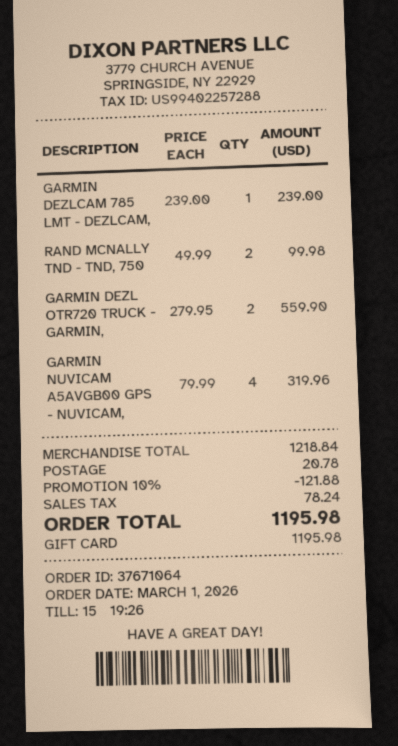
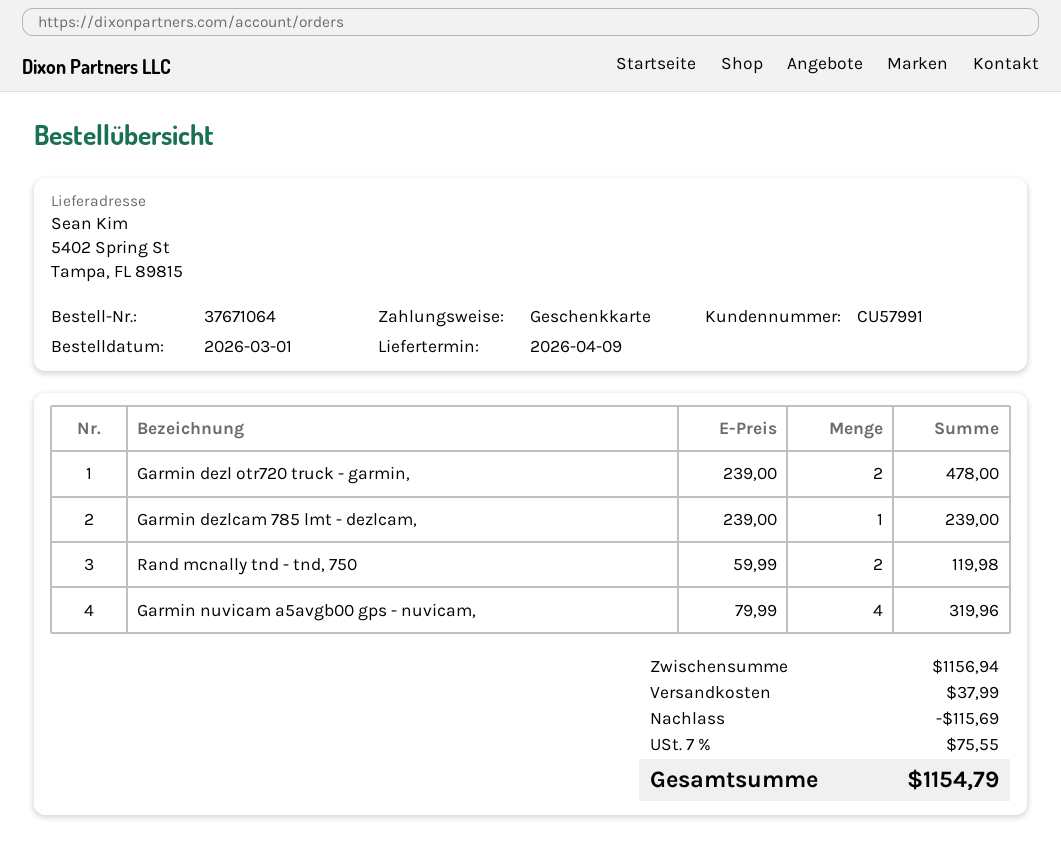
RAND MCNALLY TND - TND, 750: 2 x 49.99 = 99.98 -> 2 x 59.99 = 119.98
GARMIN DEZL OTR720 TRUCK - GARMIN,: 2 x 279.95 = 559.90 -> 2 x 239.00 = 478.00
subtotal: 1218.84 -> 1156.94
discount: 121.88 -> 115.69
shipping: 20.78 -> 37.99
tax: 78.24 -> 75.55
total: 1195.98 -> 1154.79

